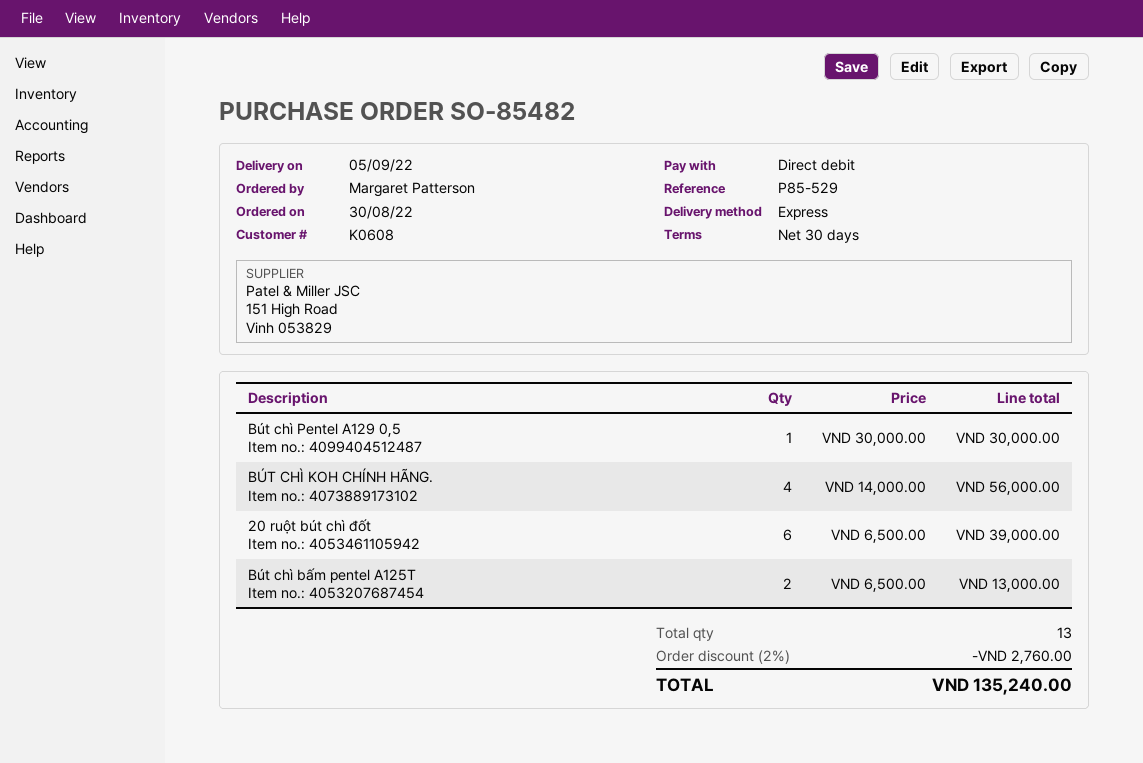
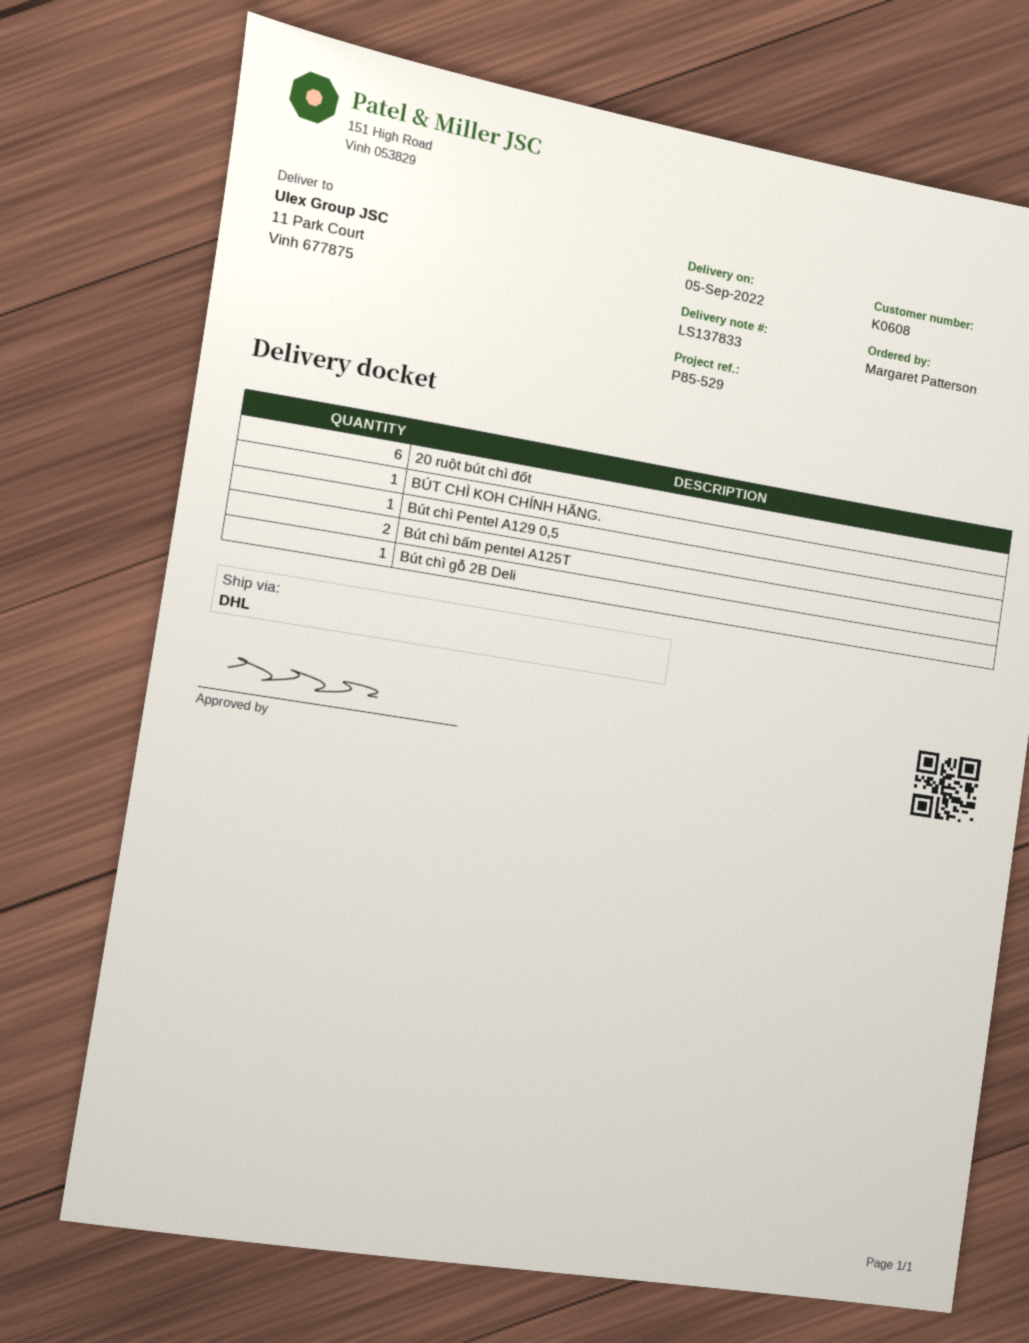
shipping method: express -> DHL
BÚT CHÌ KOH CHÍNH HÃNG.: 4 -> 1
Bút chì gỗ 2B Deli: none -> 1

